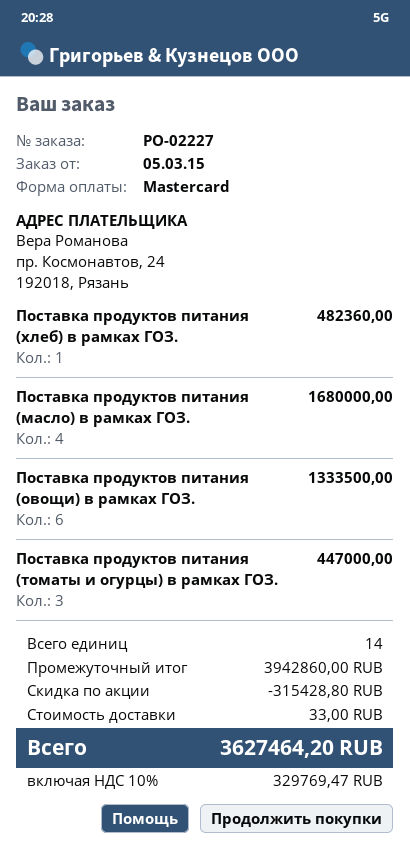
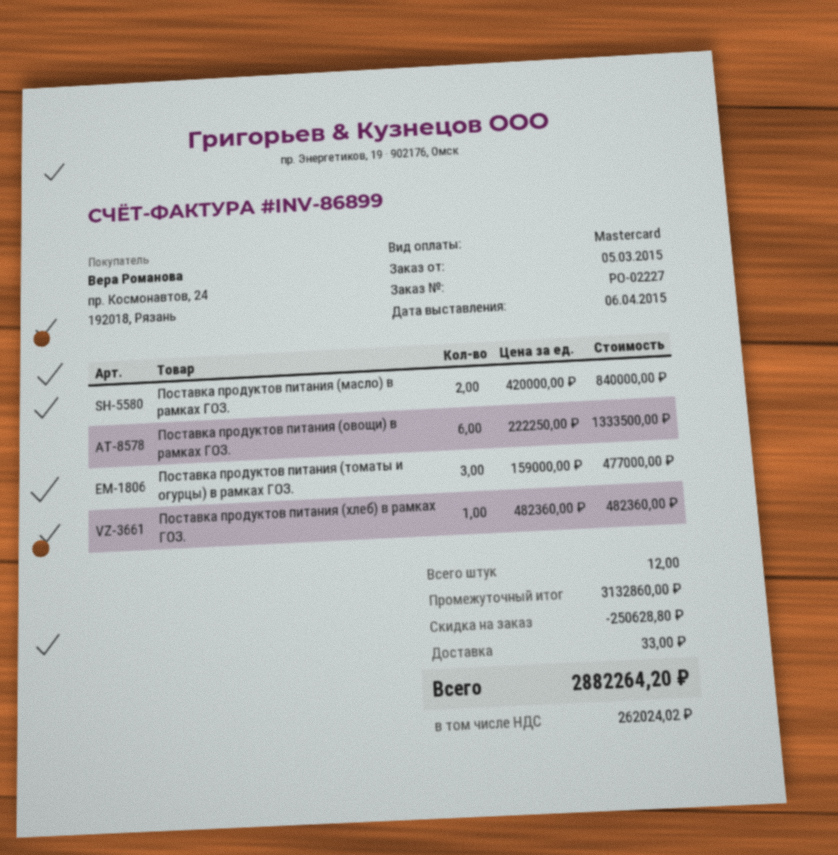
Поставка продуктов питания (масло) в рамках ГОЗ.: 4 for 1680000.00 -> 2 for 840000.00
Поставка продуктов питания (томаты и огурцы) в рамках ГОЗ.: 3 for 447000.00 -> 3 for 477000.00
total quantity: 14 -> 12
subtotal: 3942860.00 -> 3132860.00
discount: 315428.80 -> 250628.80
tax: 329769.47 -> 262024.02
total: 3627464.20 -> 2882264.20

